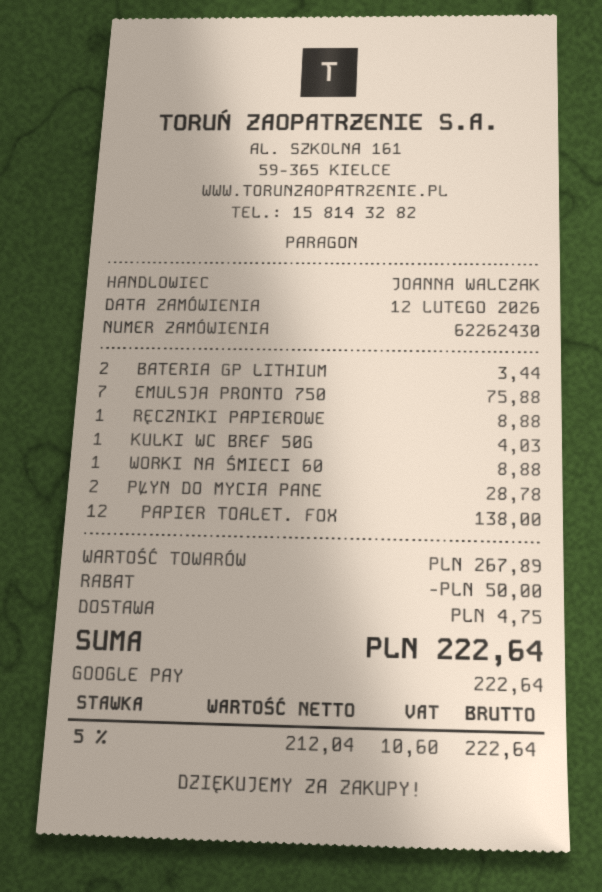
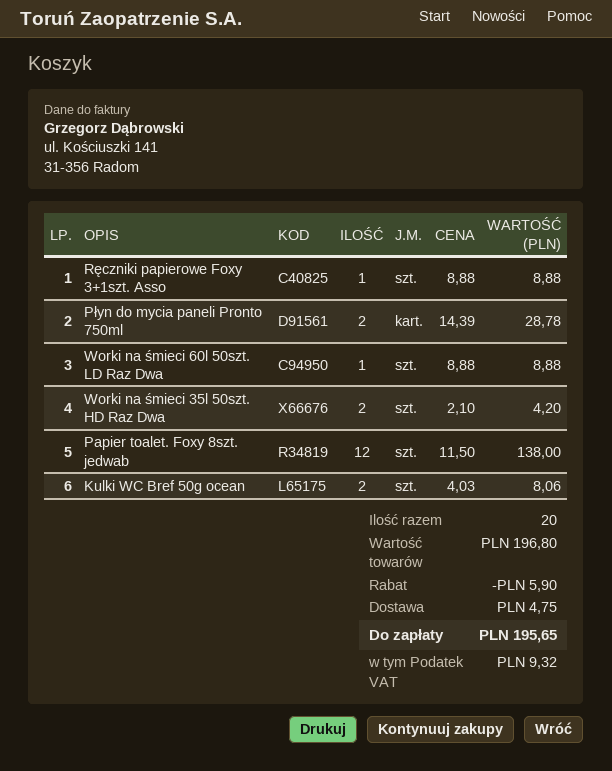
BATERIA GP LITHIUM: 2 for 3.44 -> none
EMULSJA PRONTO 750: 7 for 75.88 -> none
KULKI WC BREF 50G: 1 for 4.03 -> 2 for 8.06
Worki na śmieci 35l 50szt. HD Raz Dwa: none -> 2 for 4.20
subtotal: 267.89 -> 196.80
discount: 50.00 -> 5.90
tax: 10.60 -> 9.32
total: 222.64 -> 195.65

